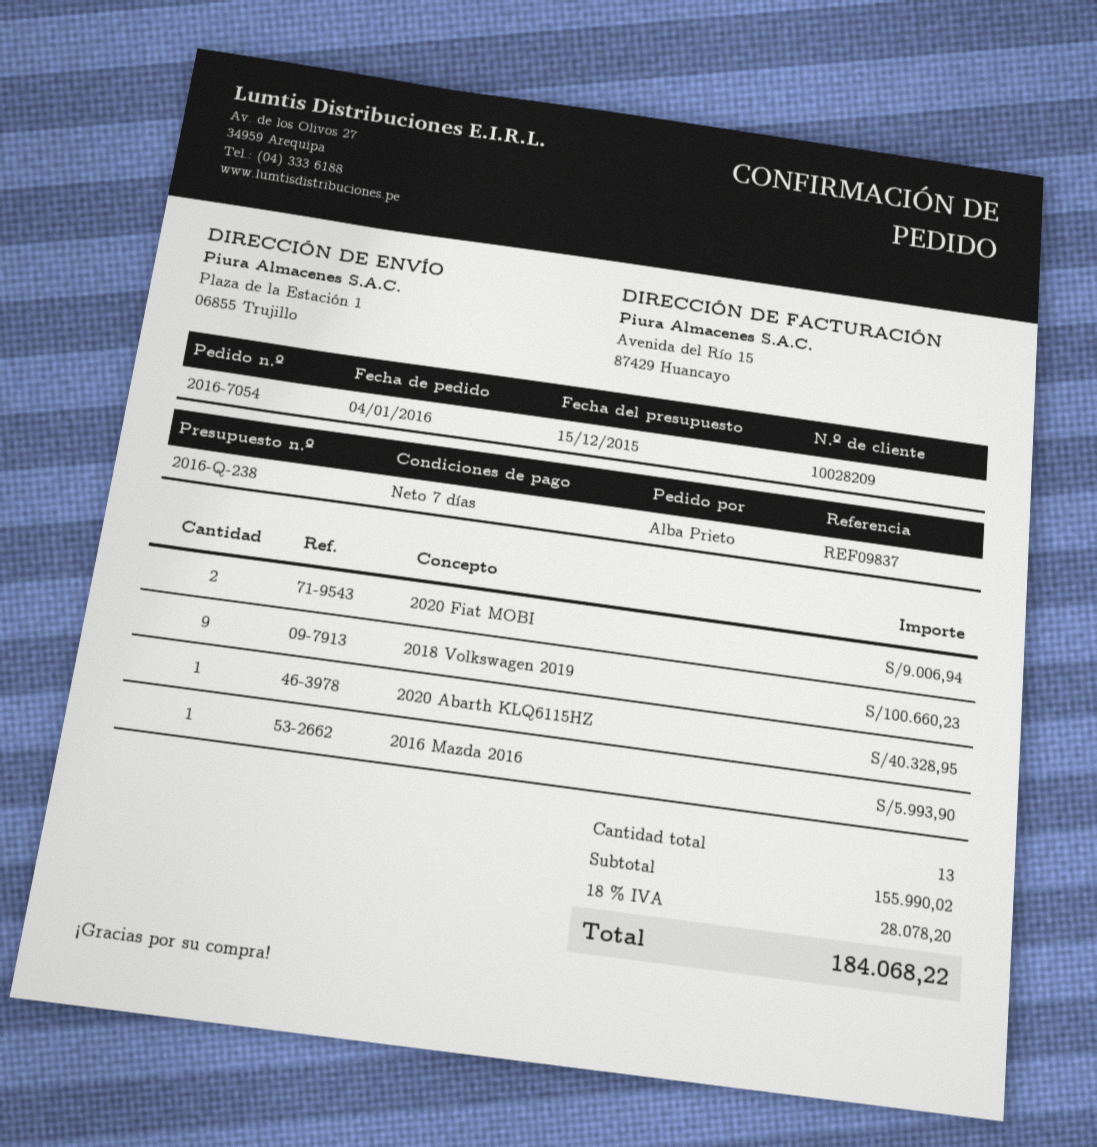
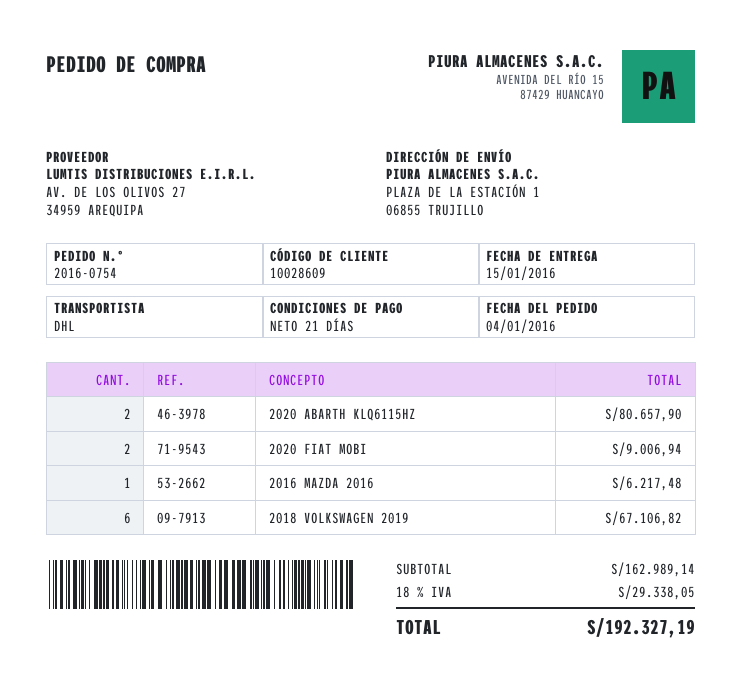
order number: 2016-7054 -> 2016-0754
payment terms: 7 days -> 21 days
customer number: 10028209 -> 10028609
2018 Volkswagen 2019: 9 for 100660.23 -> 6 for 67106.82
2020 Abarth KLQ6115HZ: 1 for 40328.95 -> 2 for 80657.90
2016 Mazda 2016: 1 for 5993.90 -> 1 for 6217.48
subtotal: 155990.02 -> 162989.14
tax: 18% = 28078.20 -> 18% = 29338.05
total: 184068.22 -> 192327.19

